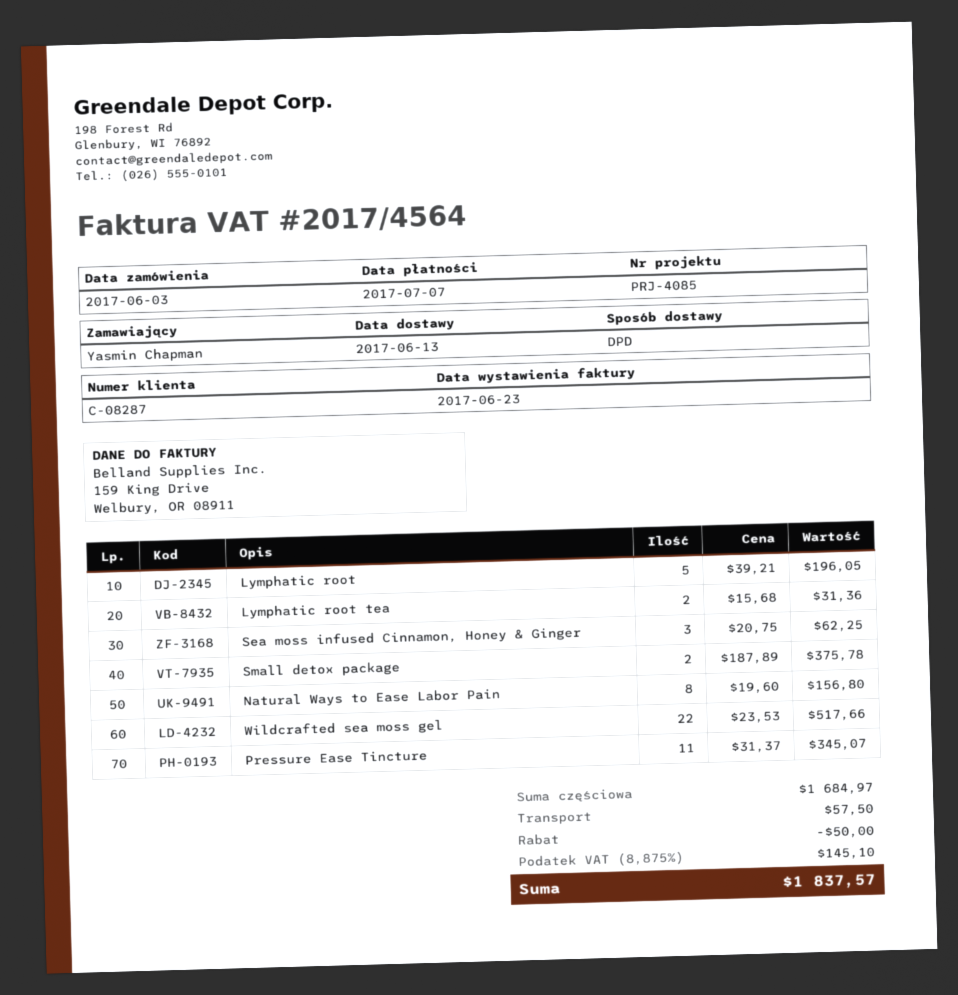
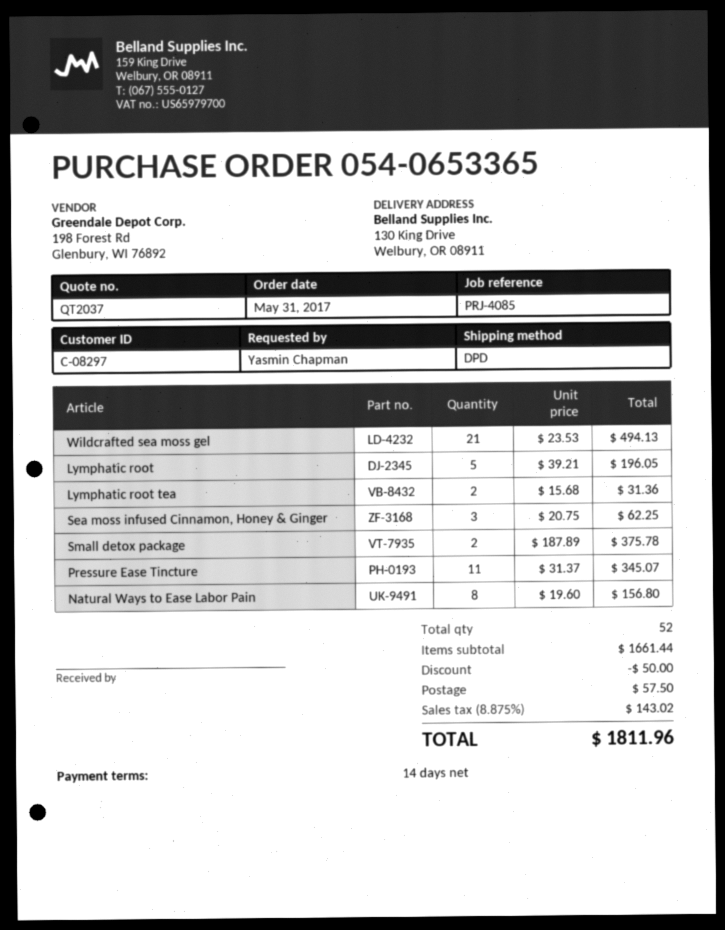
order date: 2017-06-03 -> 2017-05-31
customer number: C-08287 -> C-08297
Wildcrafted sea moss gel: 22 x 23.53 = 517.66 -> 21 x 23.53 = 494.13
subtotal: 1684.97 -> 1661.44
tax: 8.875% = 145.10 -> 8.875% = 143.02
total: 1837.57 -> 1811.96

